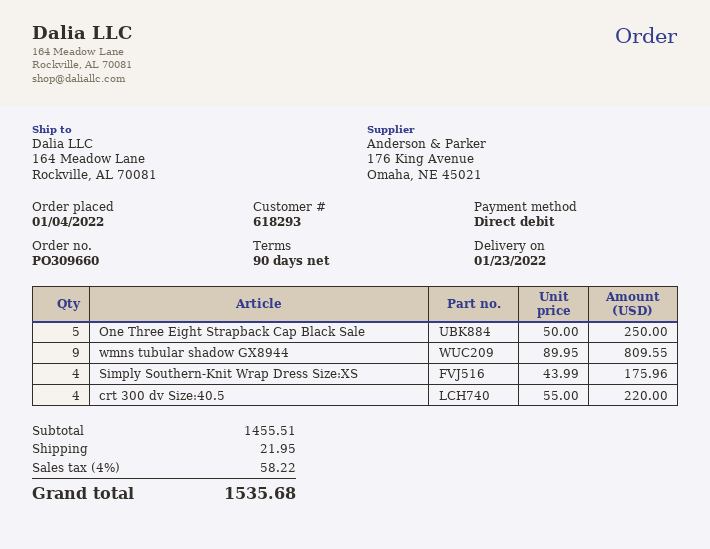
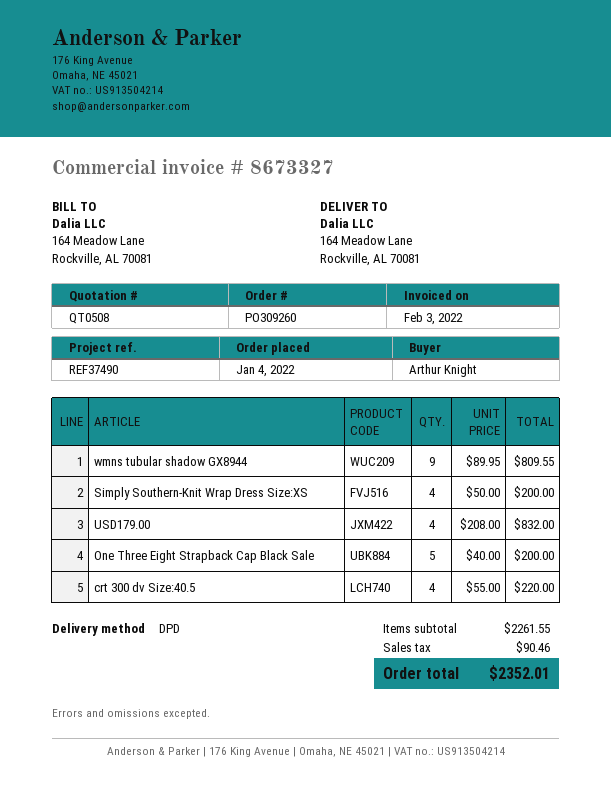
order number: PO309660 -> PO309260
One Three Eight Strapback Cap Black Sale: 5 x 50.00 = 250.00 -> 5 x 40.00 = 200.00
Simply Southern-Knit Wrap Dress Size:XS: 4 x 43.99 = 175.96 -> 4 x 50.00 = 200.00
USD179.00: none -> 4 x 208.00 = 832.00
subtotal: 1455.51 -> 2261.55
shipping: 21.95 -> none
tax: 58.22 -> 90.46
total: 1535.68 -> 2352.01

